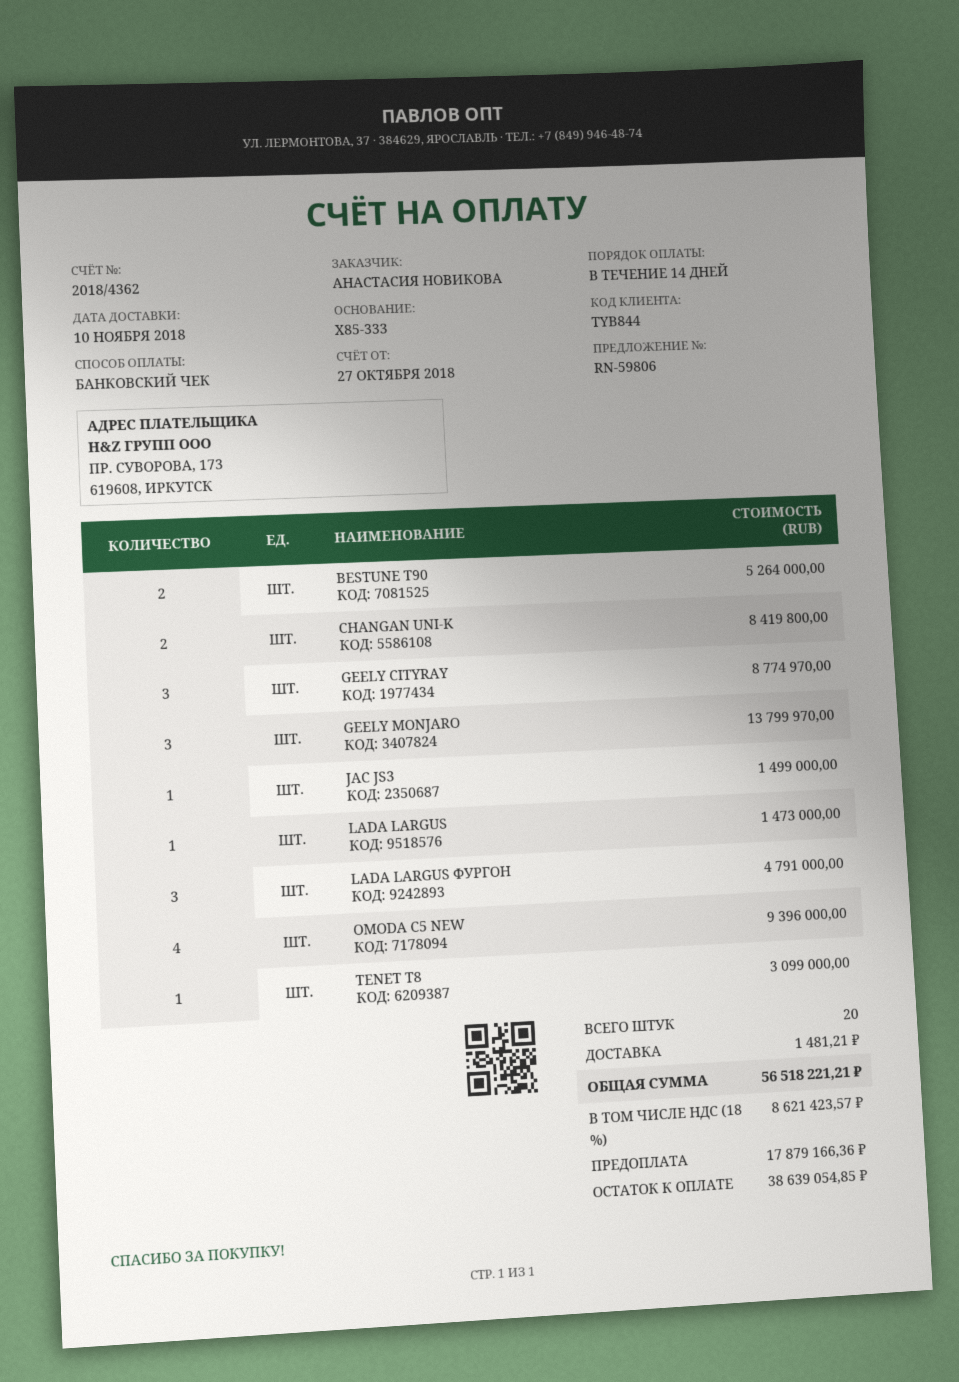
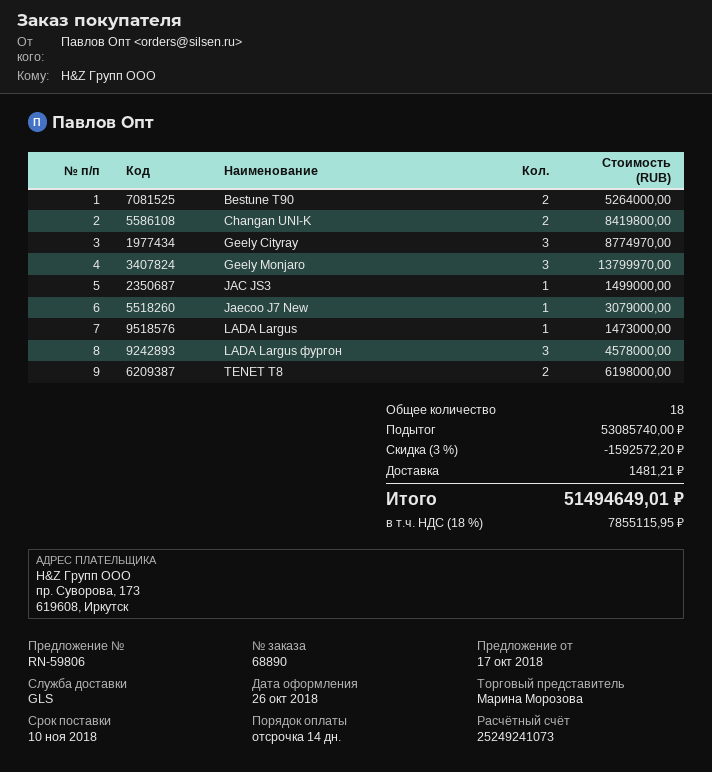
LADA LARGUS ФУРГОН: 3 for 4791000.00 -> 3 for 4578000.00
OMODA C5 NEW: 4 for 9396000.00 -> none
TENET T8: 1 for 3099000.00 -> 2 for 6198000.00
Jaecoo J7 New: none -> 1 for 3079000.00
total quantity: 20 -> 18
discount: none -> 3% = 1592572.20
tax: 18% = 8621423.57 -> 18% = 7855115.95
total: 56518221.21 -> 51494649.01

